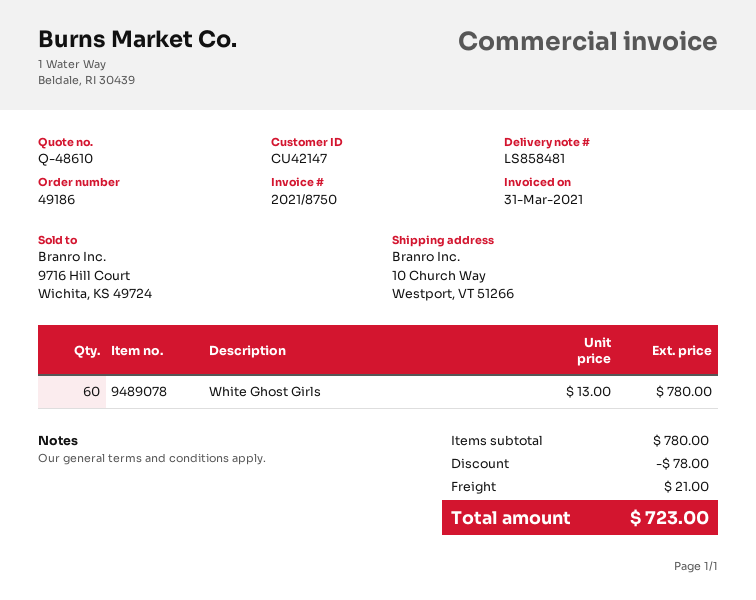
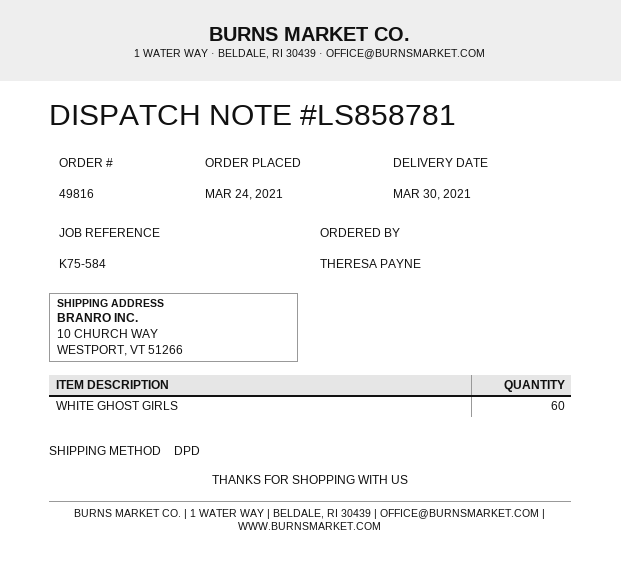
order number: 49186 -> 49816
delivery note number: LS858481 -> LS858781

